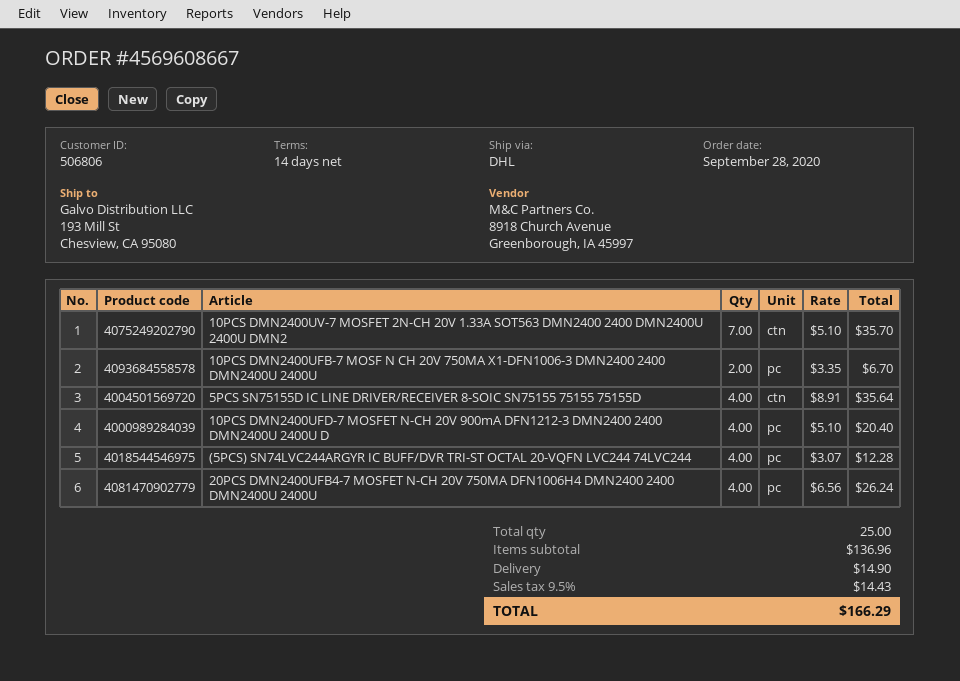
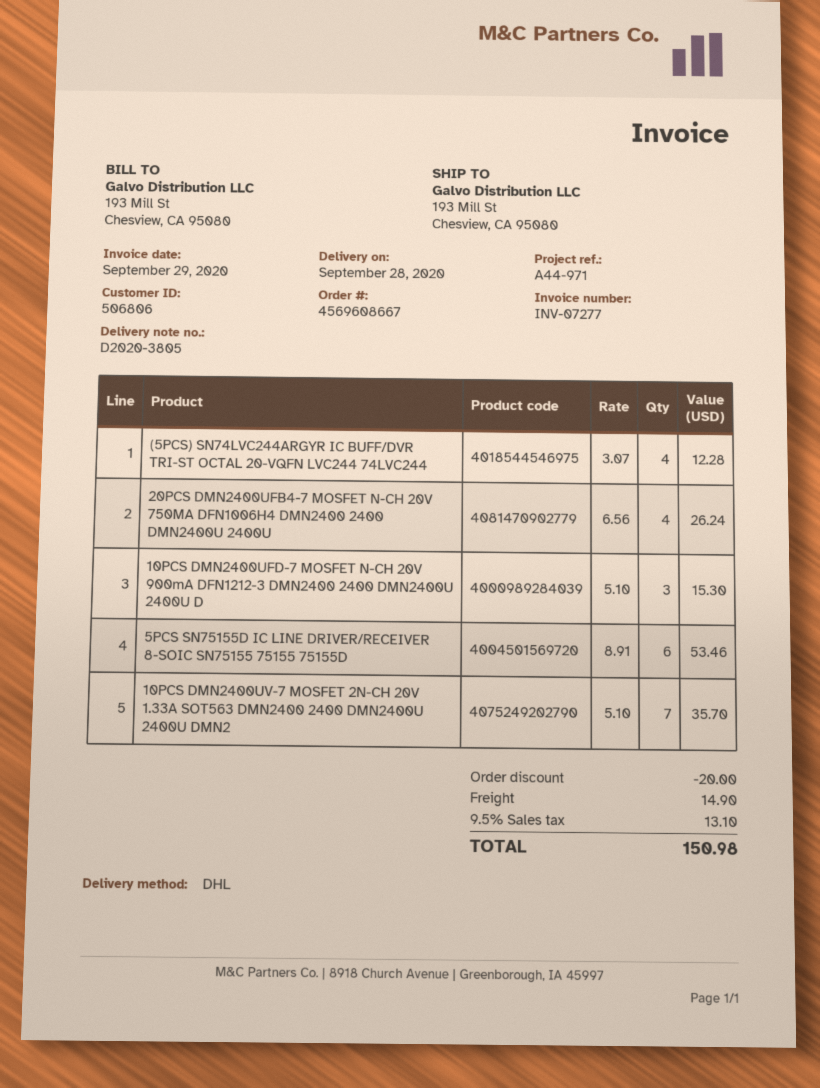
10PCS DMN2400UFB-7 MOSF N CH 20V 750MA X1-DFN1006-3 DMN2400 2400 DMN2400U 2400U: 2 x 3.35 = 6.70 -> none
5PCS SN75155D IC LINE DRIVER/RECEIVER 8-SOIC SN75155 75155 75155D: 4 x 8.91 = 35.64 -> 6 x 8.91 = 53.46
10PCS DMN2400UFD-7 MOSFET N-CH 20V 900mA DFN1212-3 DMN2400 2400 DMN2400U 2400U D: 4 x 5.10 = 20.40 -> 3 x 5.10 = 15.30
discount: none -> 20.00
tax: 9.5% = 14.43 -> 9.5% = 13.10
total: 166.29 -> 150.98

